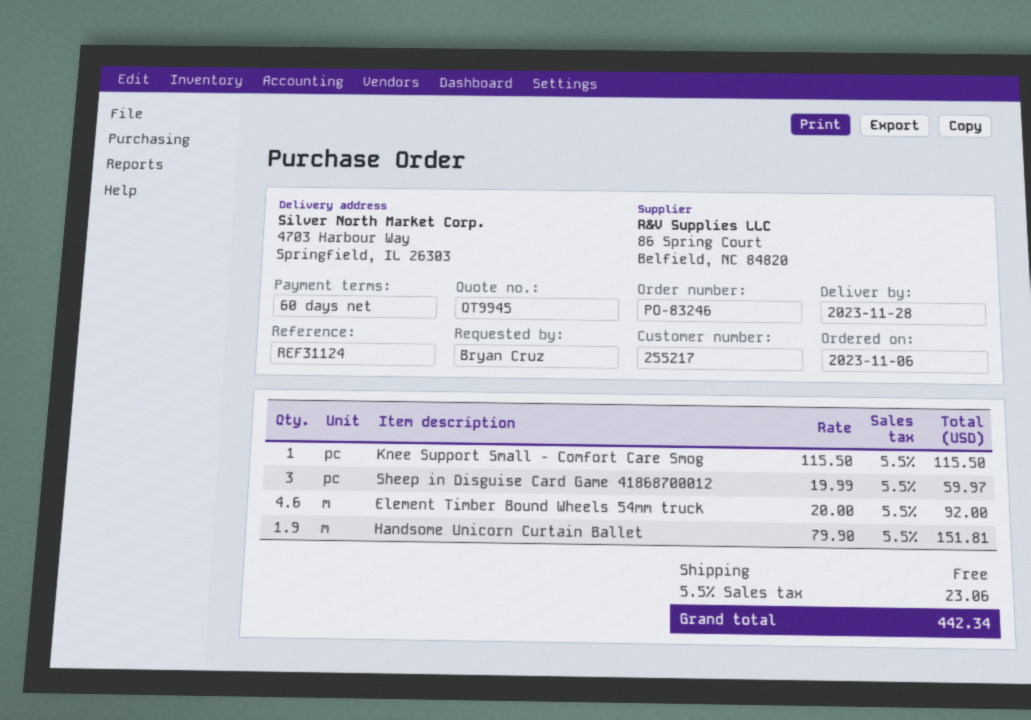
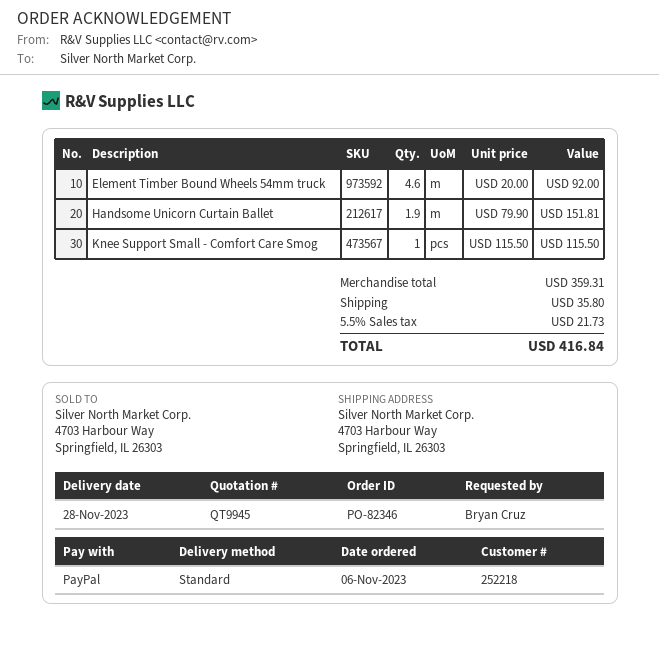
order number: PO-83246 -> PO-82346
customer number: 255217 -> 252218
Sheep in Disguise Card Game 41868700012: 3 x 19.99 = 59.97 -> none
shipping: 0.00 -> 35.80
tax: 5.5% = 23.06 -> 5.5% = 21.73
total: 442.34 -> 416.84

